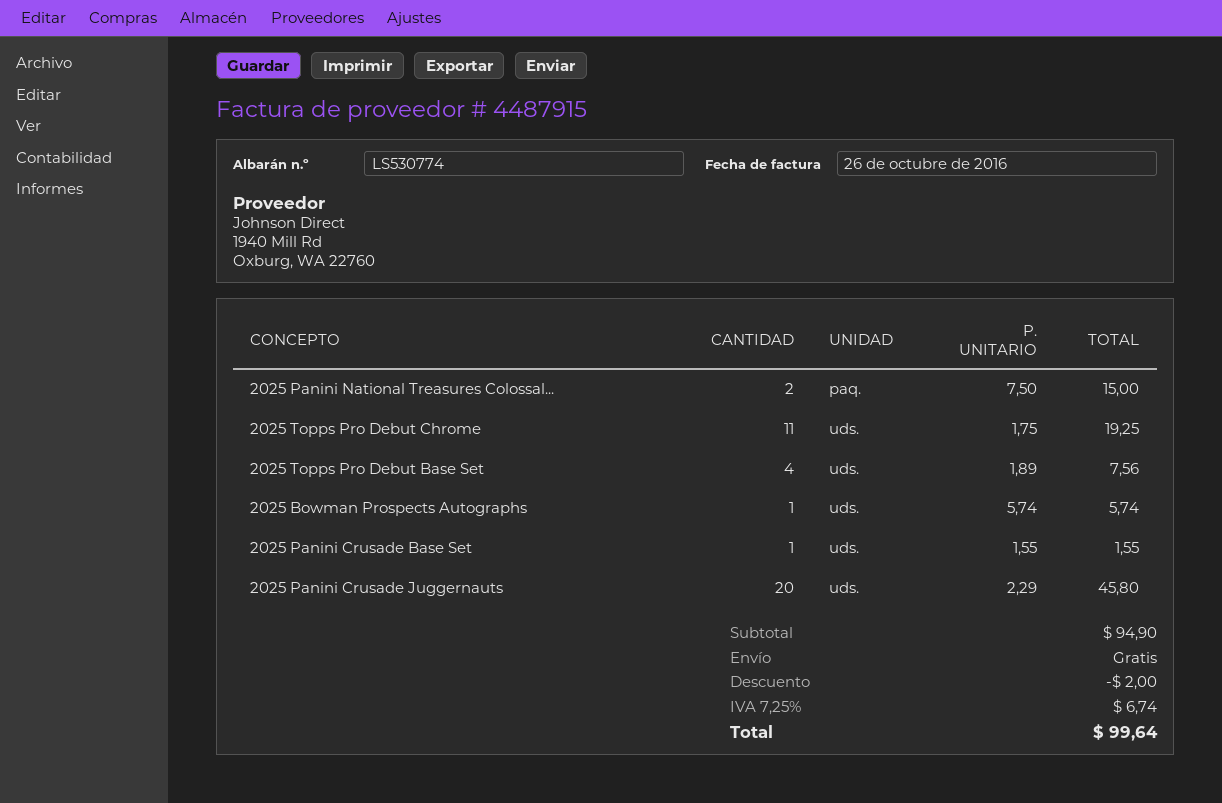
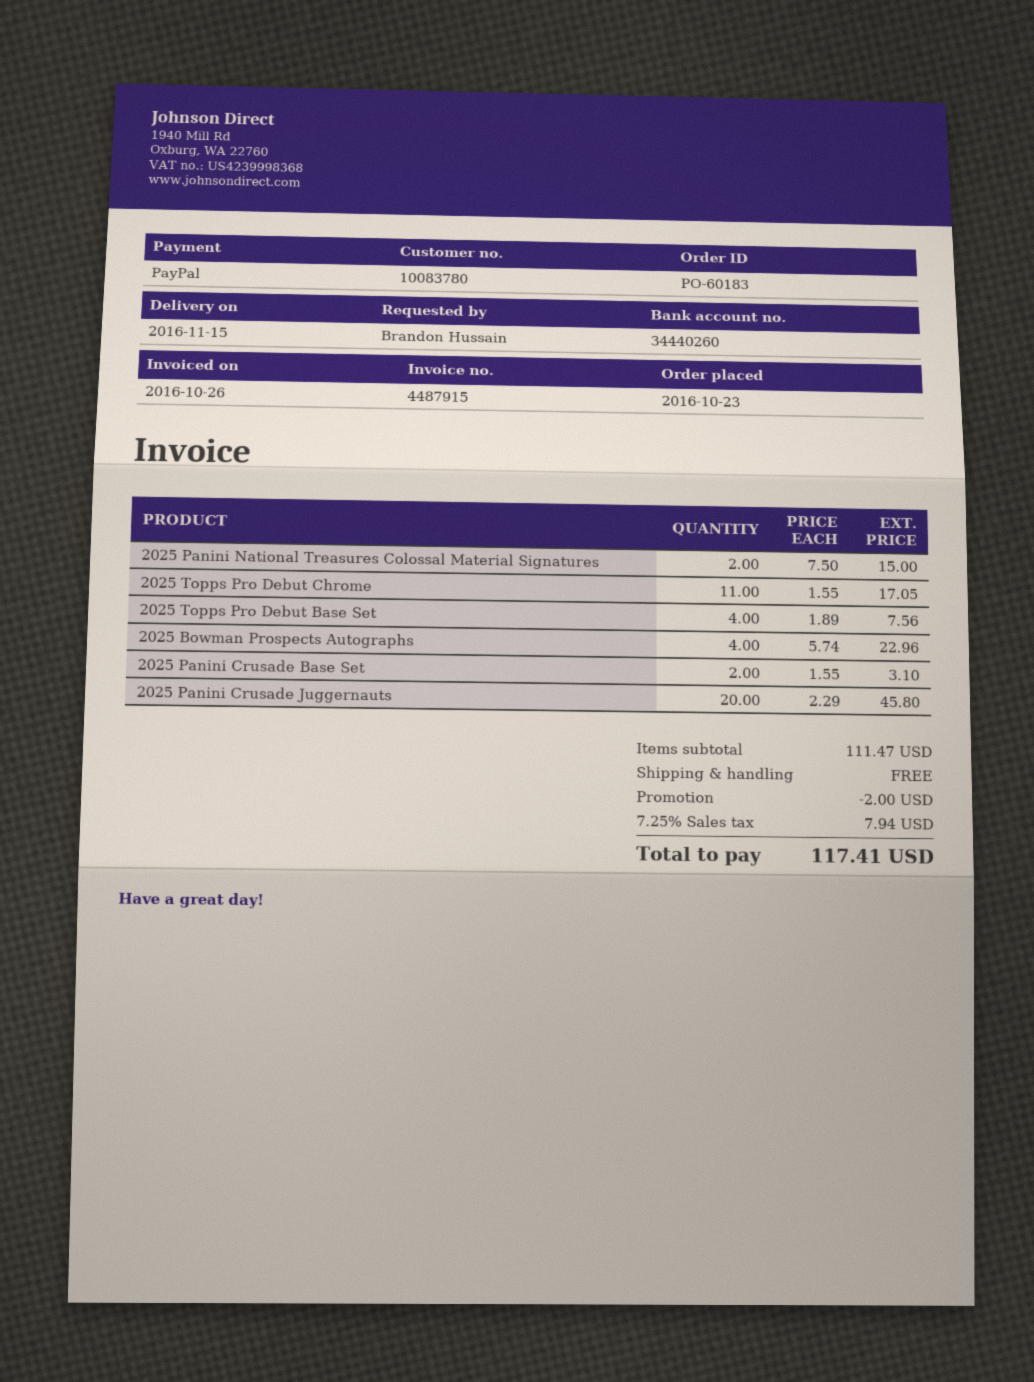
2025 Topps Pro Debut Chrome: 11 x 1.75 = 19.25 -> 11 x 1.55 = 17.05
2025 Bowman Prospects Autographs: 1 x 5.74 = 5.74 -> 4 x 5.74 = 22.96
2025 Panini Crusade Base Set: 1 x 1.55 = 1.55 -> 2 x 1.55 = 3.10
subtotal: 94.90 -> 111.47
tax: 7.25% = 6.74 -> 7.25% = 7.94
total: 99.64 -> 117.41

